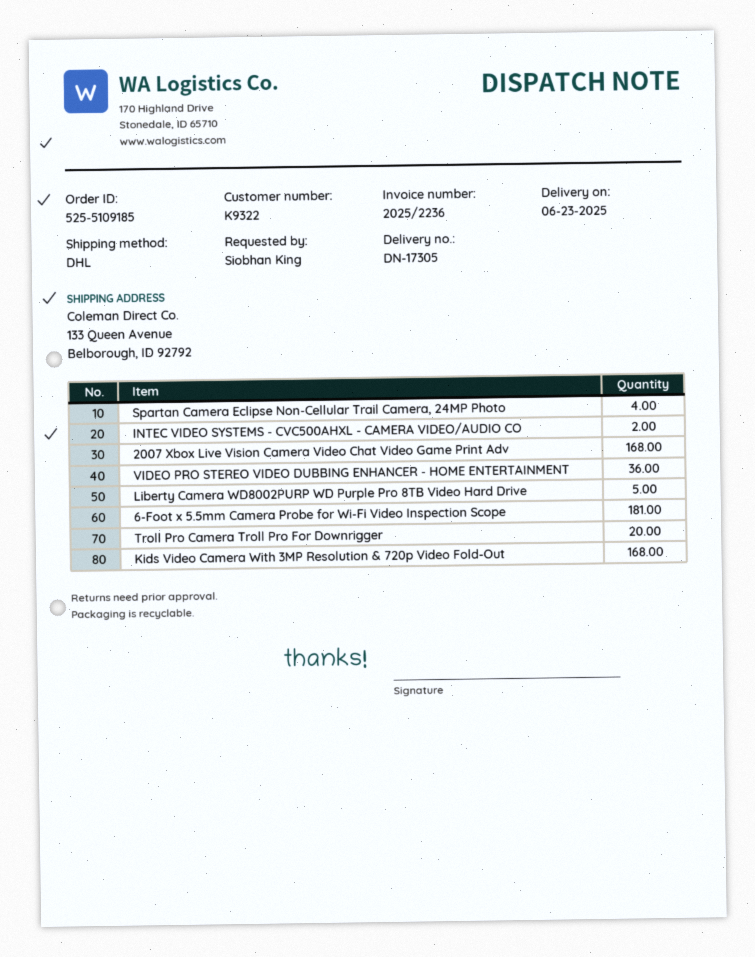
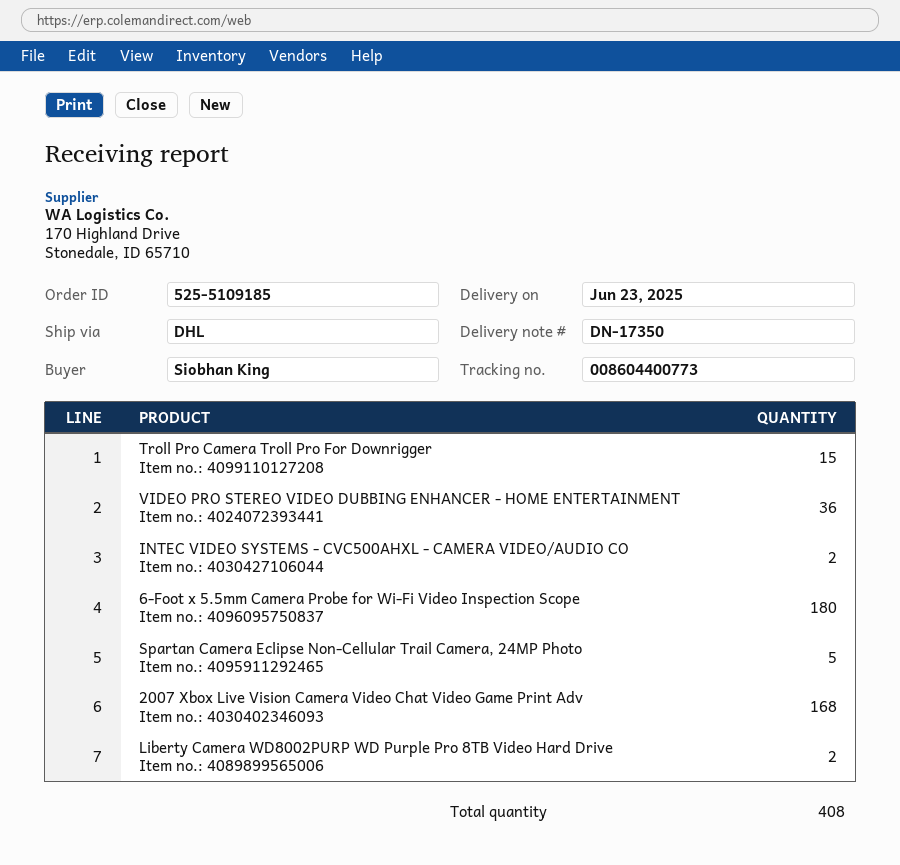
delivery note number: DN-17305 -> DN-17350
Spartan Camera Eclipse Non-Cellular Trail Camera, 24MP Photo: 4 -> 5
Liberty Camera WD8002PURP WD Purple Pro 8TB Video Hard Drive: 5 -> 2
6-Foot x 5.5mm Camera Probe for Wi-Fi Video Inspection Scope: 181 -> 180
Troll Pro Camera Troll Pro For Downrigger: 20 -> 15
Kids Video Camera With 3MP Resolution & 720p Video Fold-Out: 168 -> none

